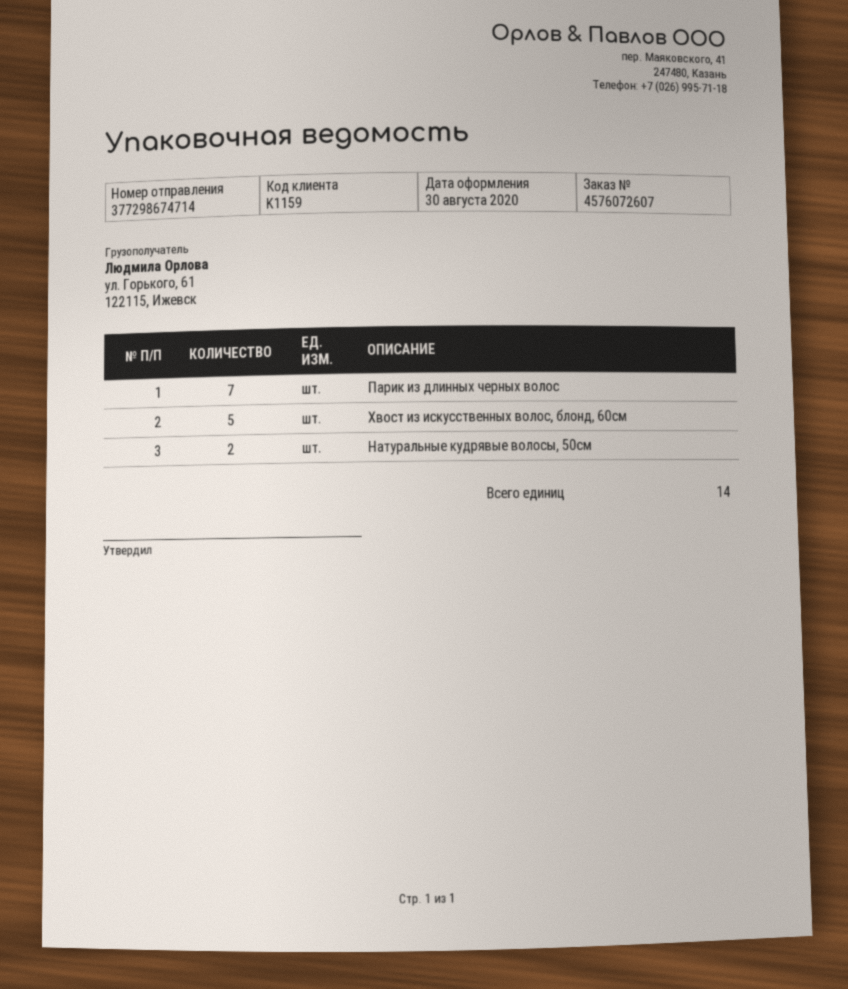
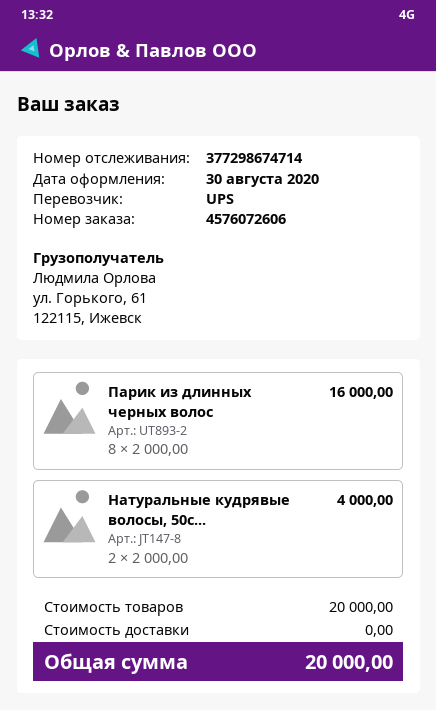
order number: 4576072607 -> 4576072606
Парик из длинных черных волос: 7 -> 8
Хвост из искусственных волос, блонд, 60см: 5 -> none

